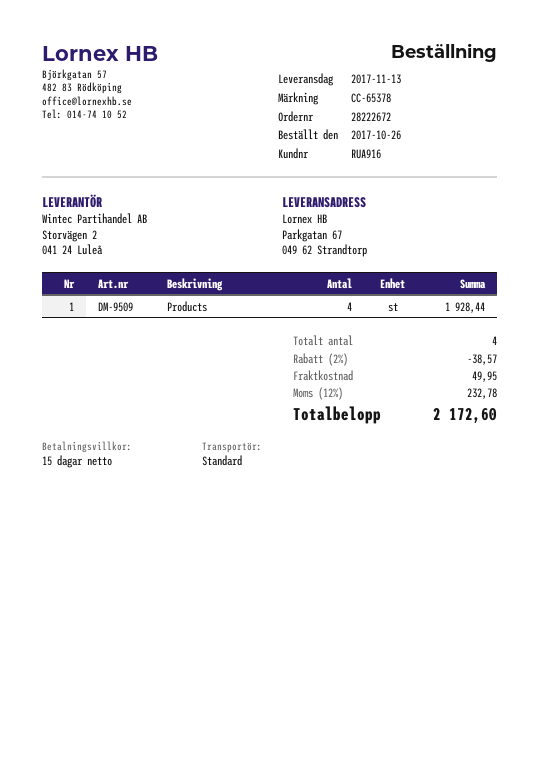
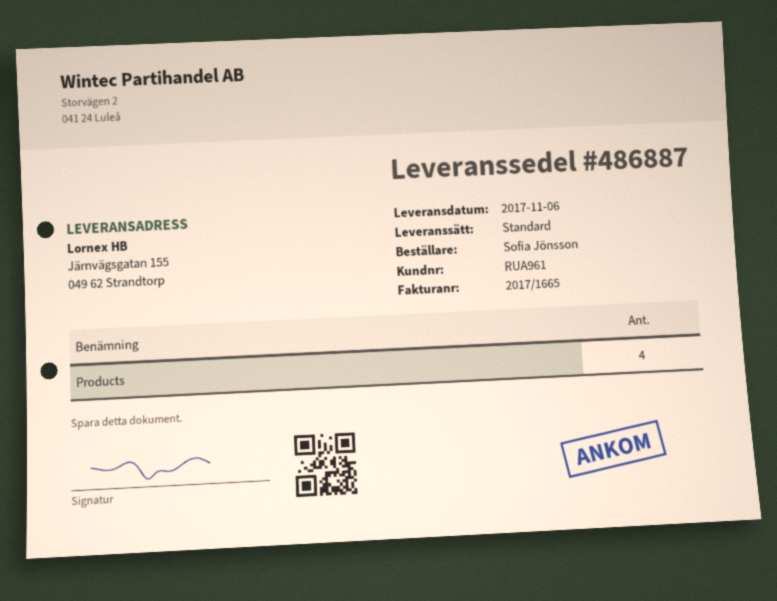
delivery date: 2017-11-13 -> 2017-11-06
customer number: RUA916 -> RUA961
ship to: Parkgatan 67, 049 62 Strandtorp -> Järnvägsgatan 155, 049 62 Strandtorp

